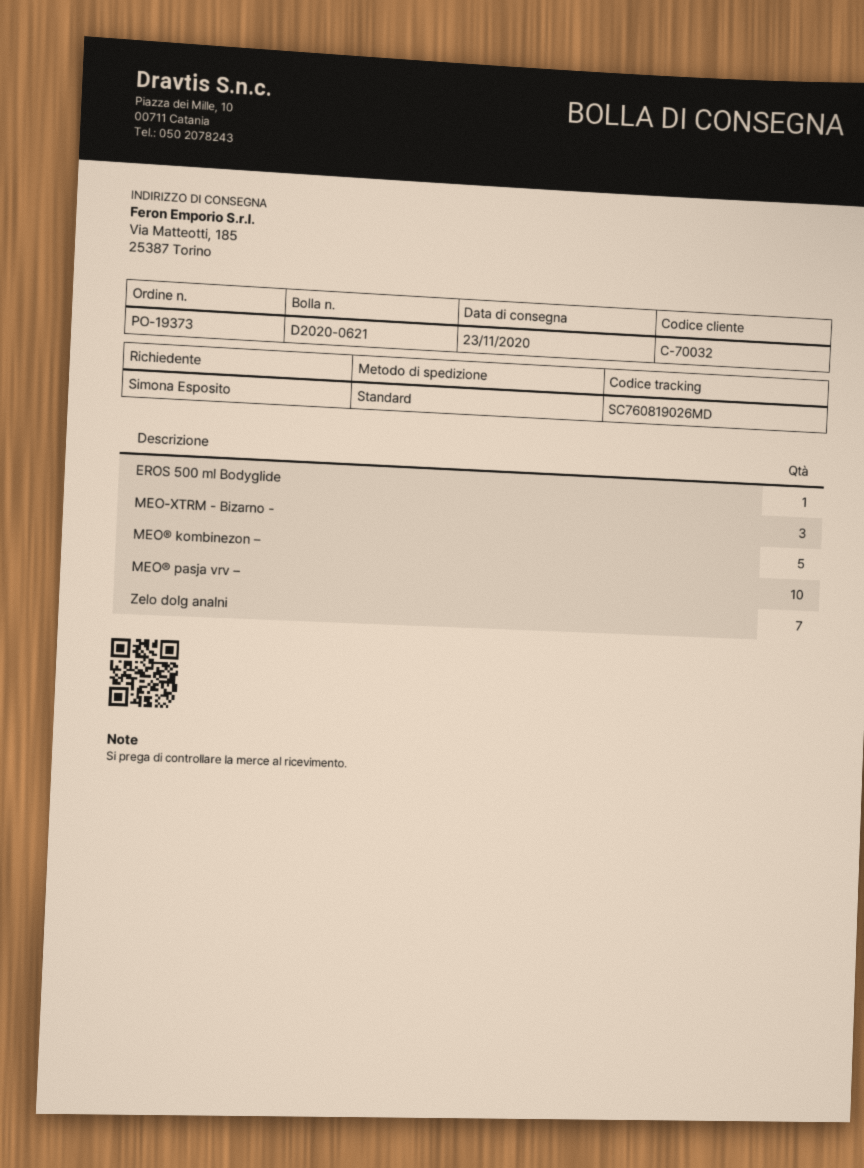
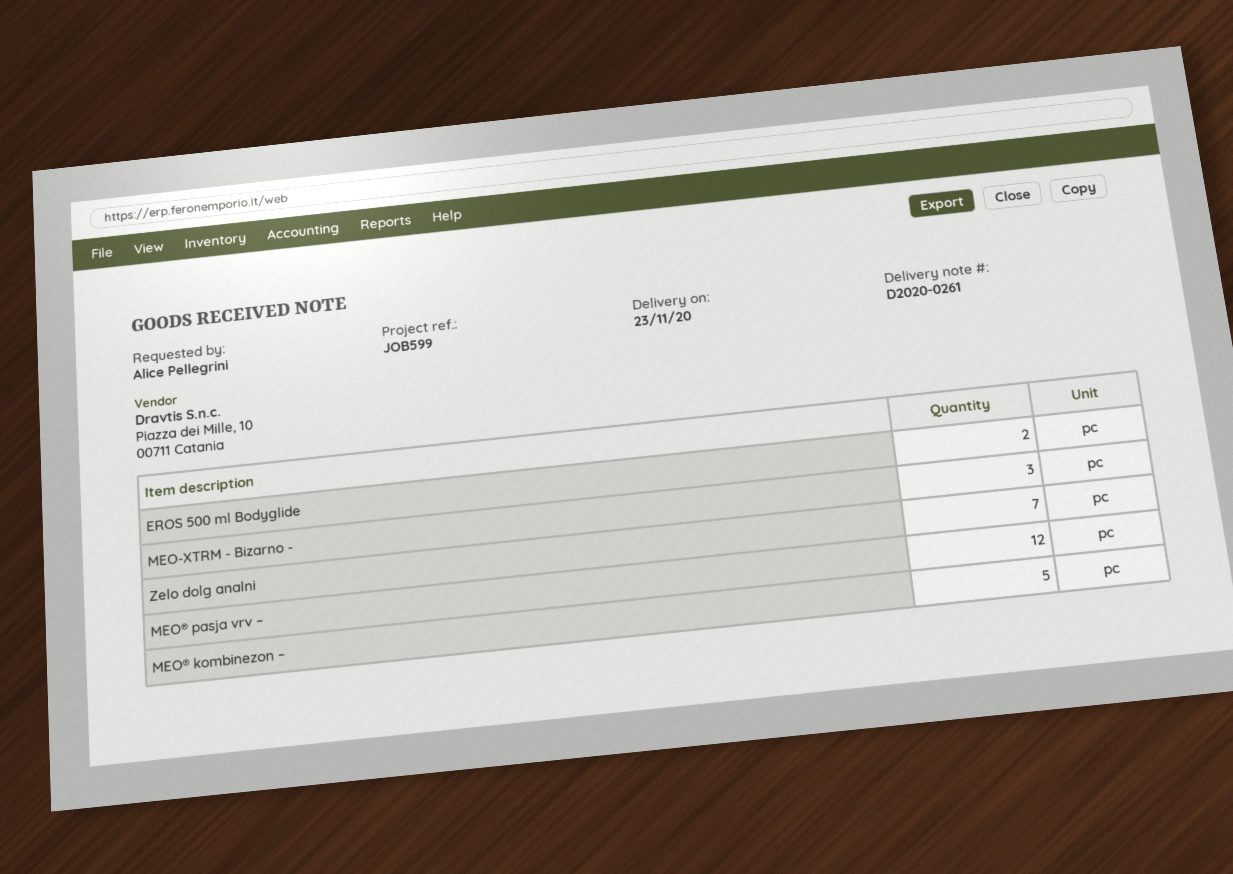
delivery note number: D2020-0621 -> D2020-0261
ordered by: Simona Esposito -> Alice Pellegrini
EROS 500 ml Bodyglide: 1 -> 2
MEO® pasja vrv –: 10 -> 12

